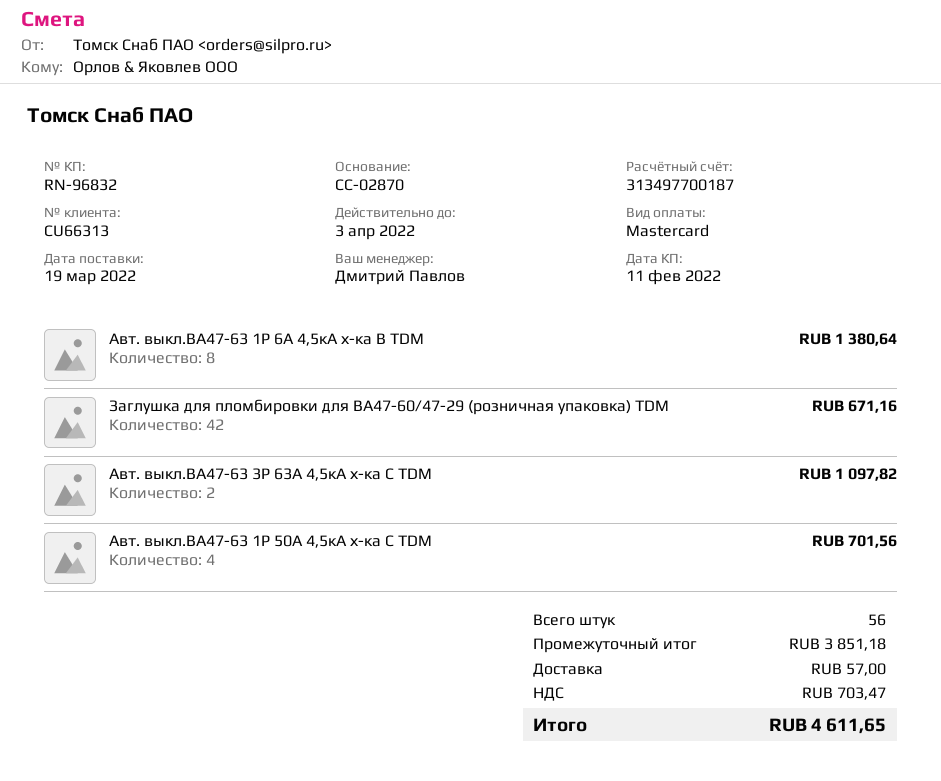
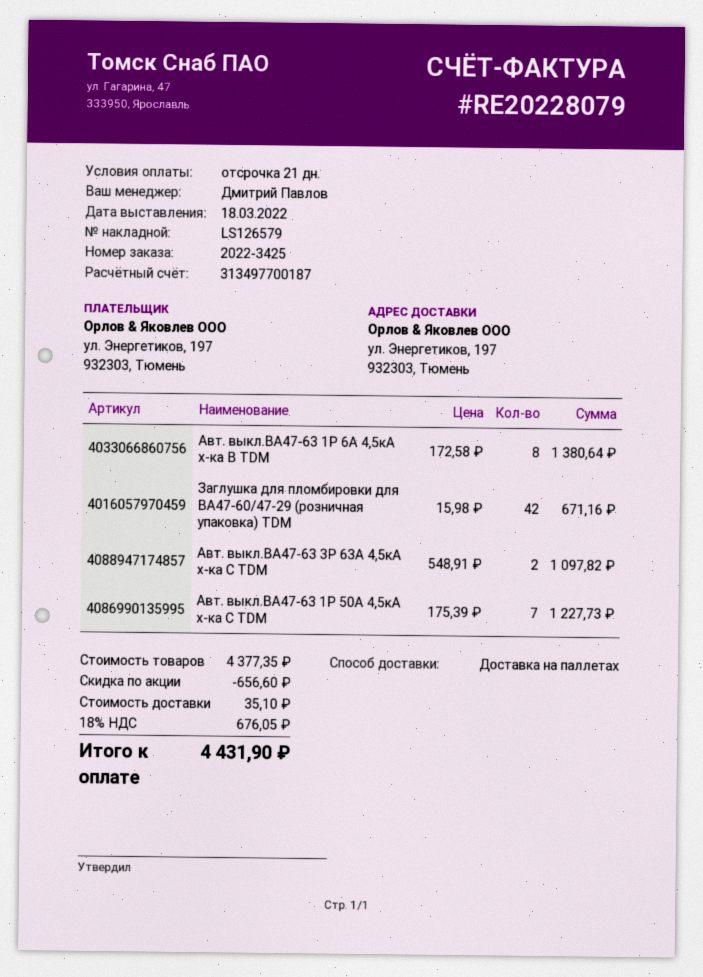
Авт. выкл.ВА47-63 1Р 50А 4,5кА х-ка С TDM: 4 for 701.56 -> 7 for 1227.73
subtotal: 3851.18 -> 4377.35
discount: none -> 656.60
shipping: 57.00 -> 35.10
tax: 703.47 -> 676.05
total: 4611.65 -> 4431.90

